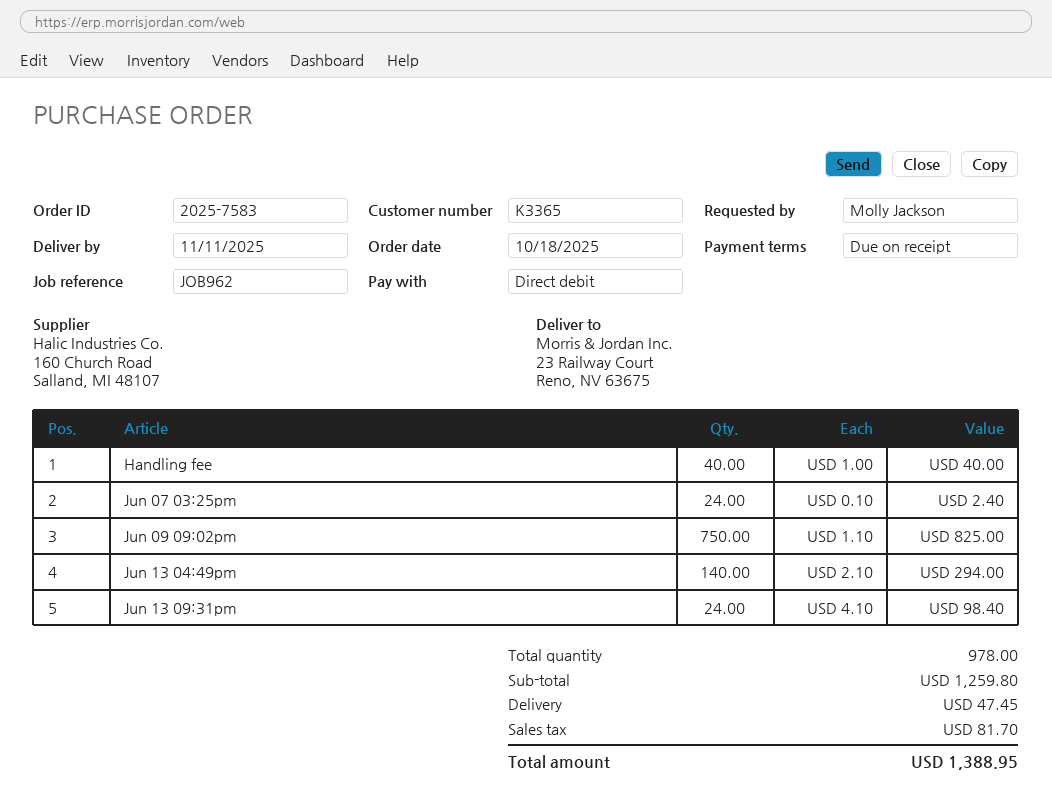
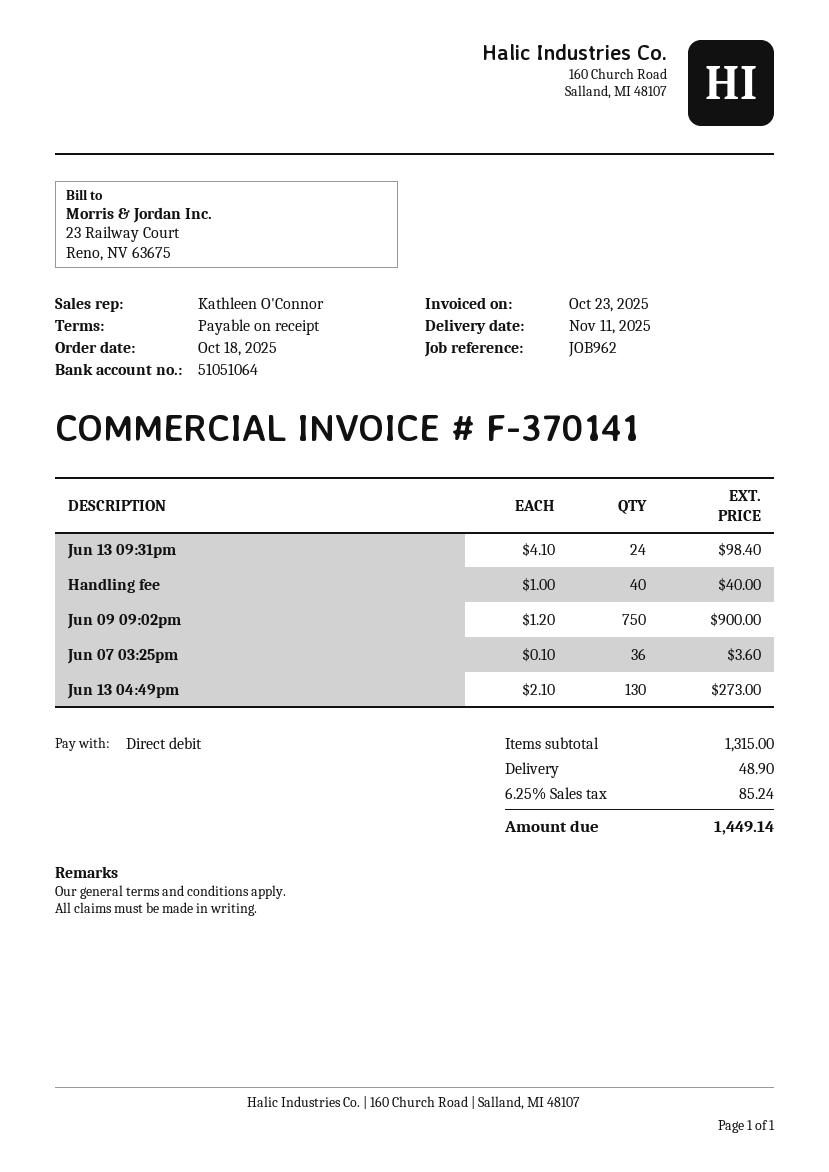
Jun 07 03:25pm: 24 x 0.10 = 2.40 -> 36 x 0.10 = 3.60
Jun 09 09:02pm: 750 x 1.10 = 825.00 -> 750 x 1.20 = 900.00
Jun 13 04:49pm: 140 x 2.10 = 294.00 -> 130 x 2.10 = 273.00
subtotal: 1259.80 -> 1315.00
shipping: 47.45 -> 48.90
tax: 81.70 -> 85.24
total: 1388.95 -> 1449.14

